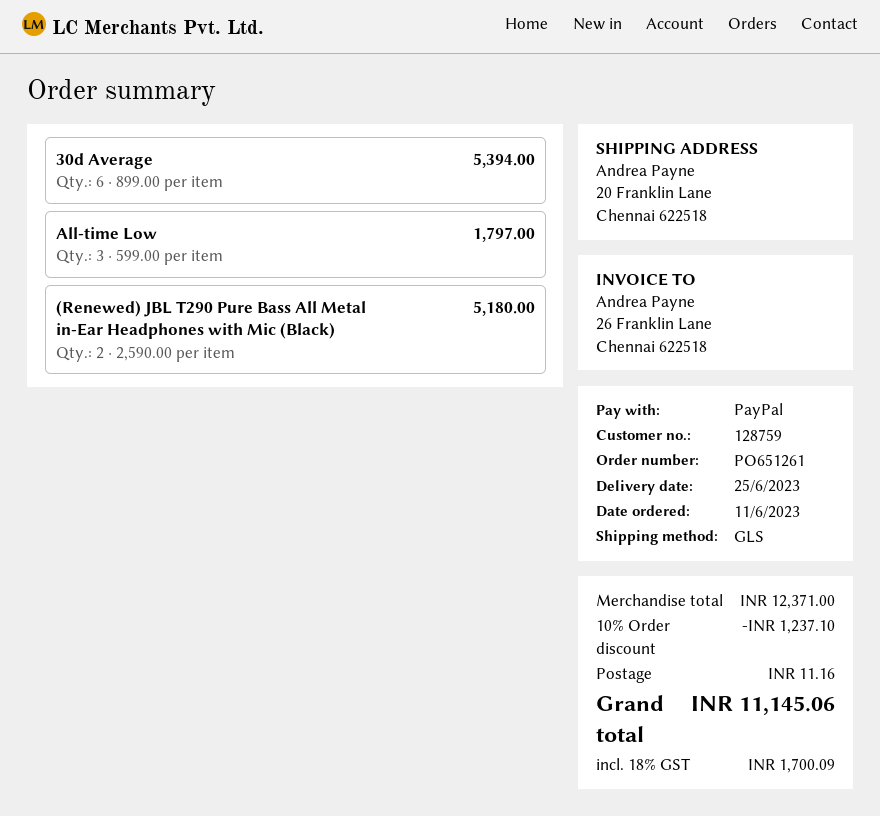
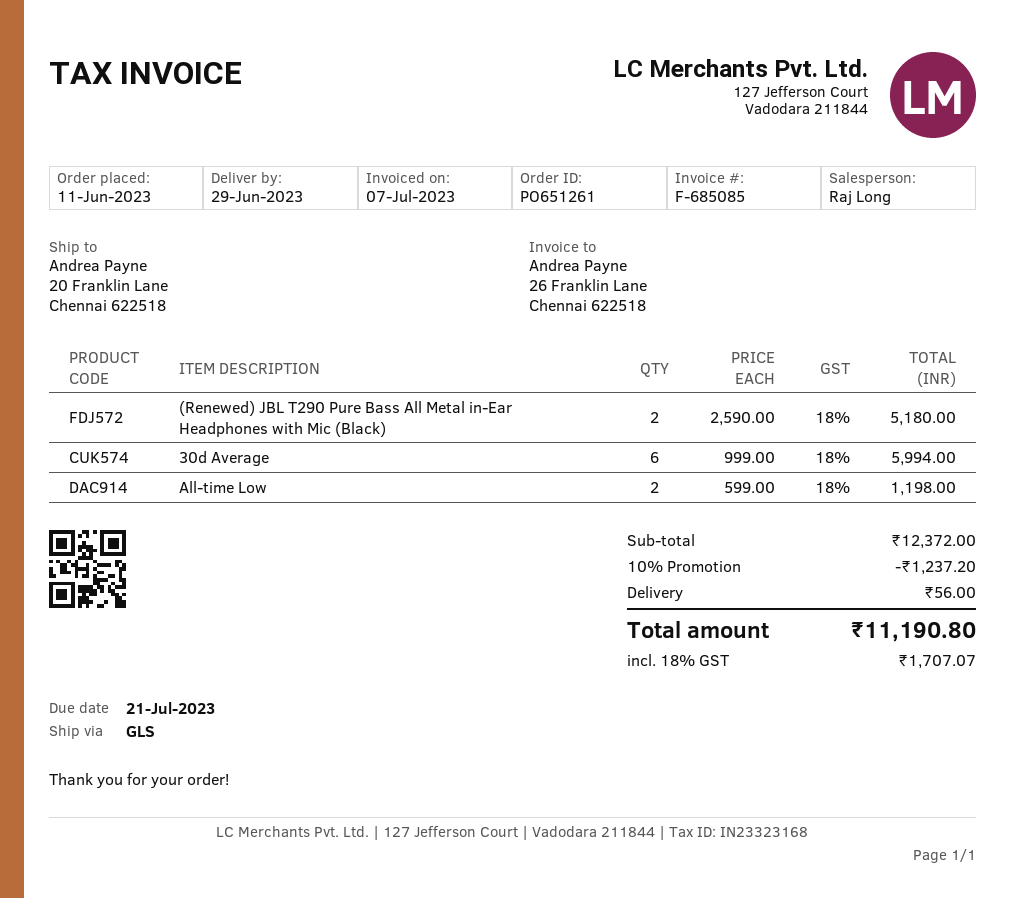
delivery date: 2023-06-25 -> 2023-06-29
30d Average: 6 x 899.00 = 5394.00 -> 6 x 999.00 = 5994.00
All-time Low: 3 x 599.00 = 1797.00 -> 2 x 599.00 = 1198.00
subtotal: 12371.00 -> 12372.00
discount: 10% = 1237.10 -> 10% = 1237.20
shipping: 11.16 -> 56.00
tax: 18% = 1700.09 -> 18% = 1707.07
total: 11145.06 -> 11190.80

